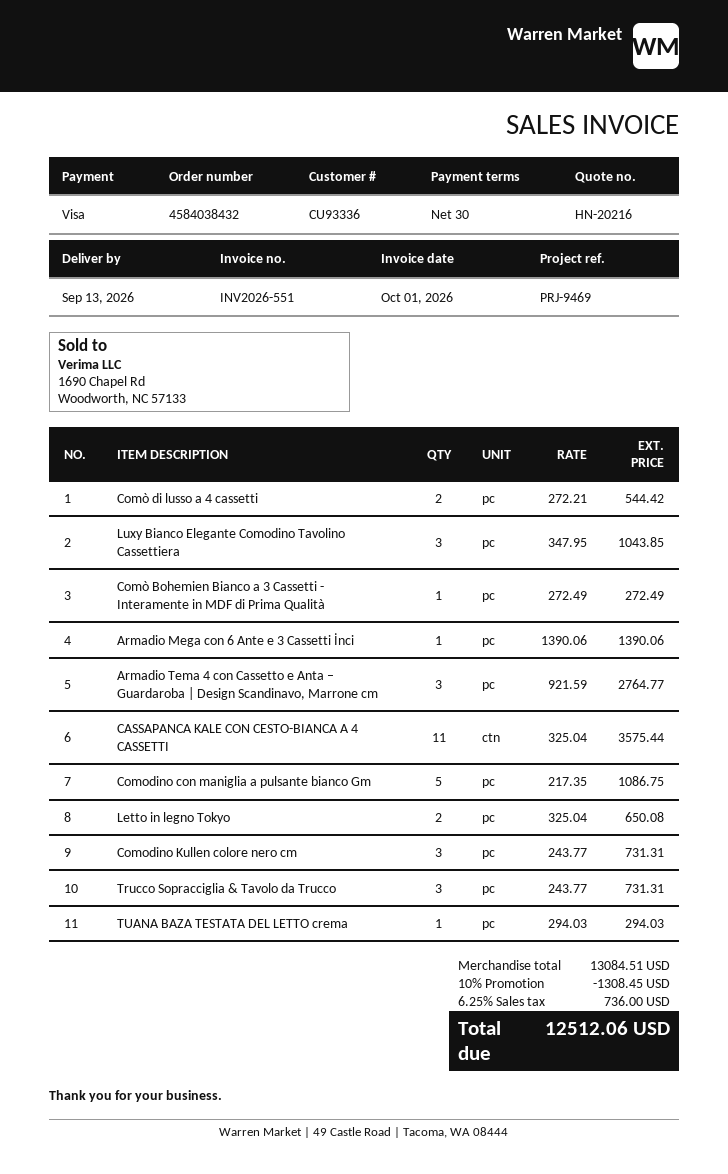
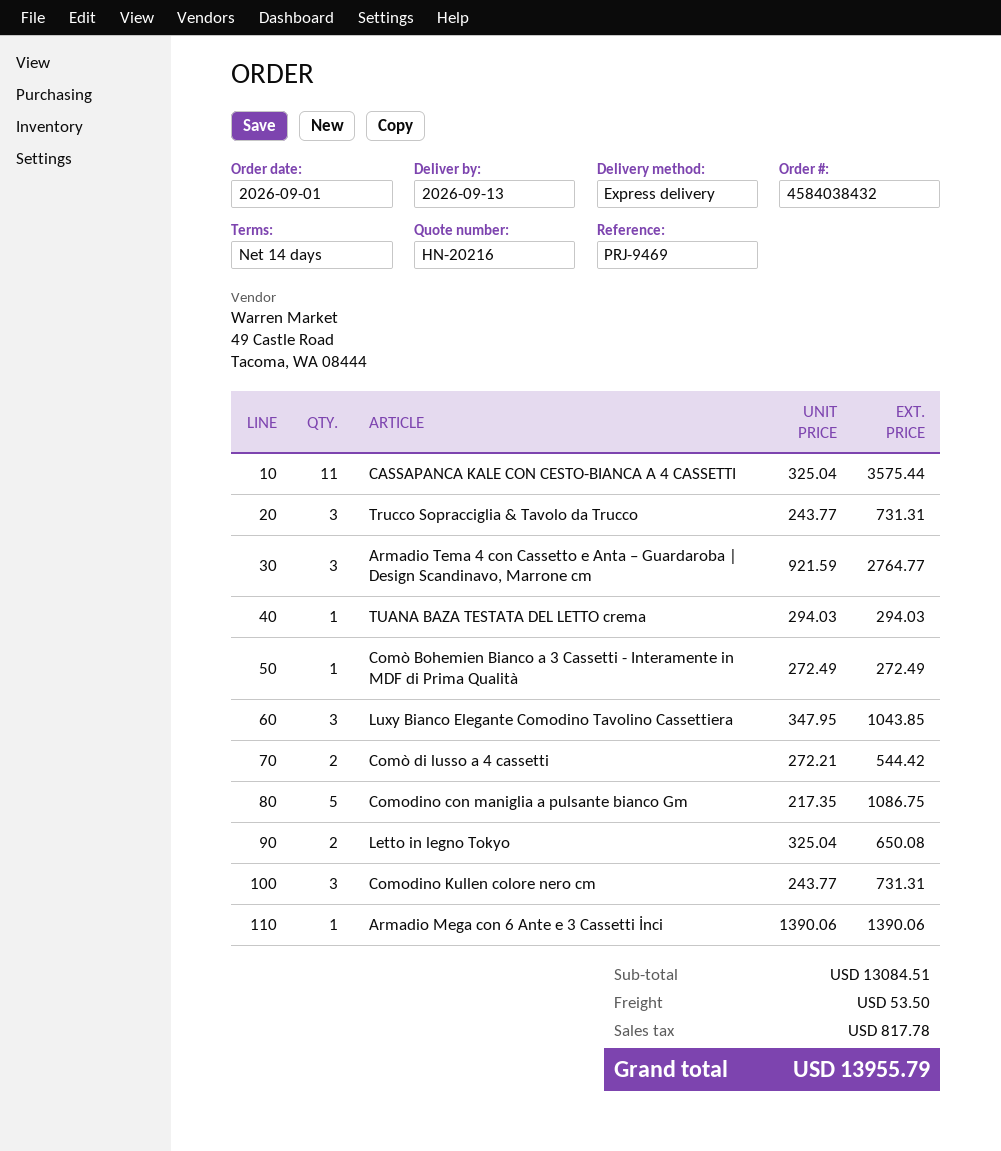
payment terms: 30 days -> 14 days
discount: 10% = 1308.45 -> none
shipping: none -> 53.50
tax: 736.00 -> 817.78
total: 12512.06 -> 13955.79

